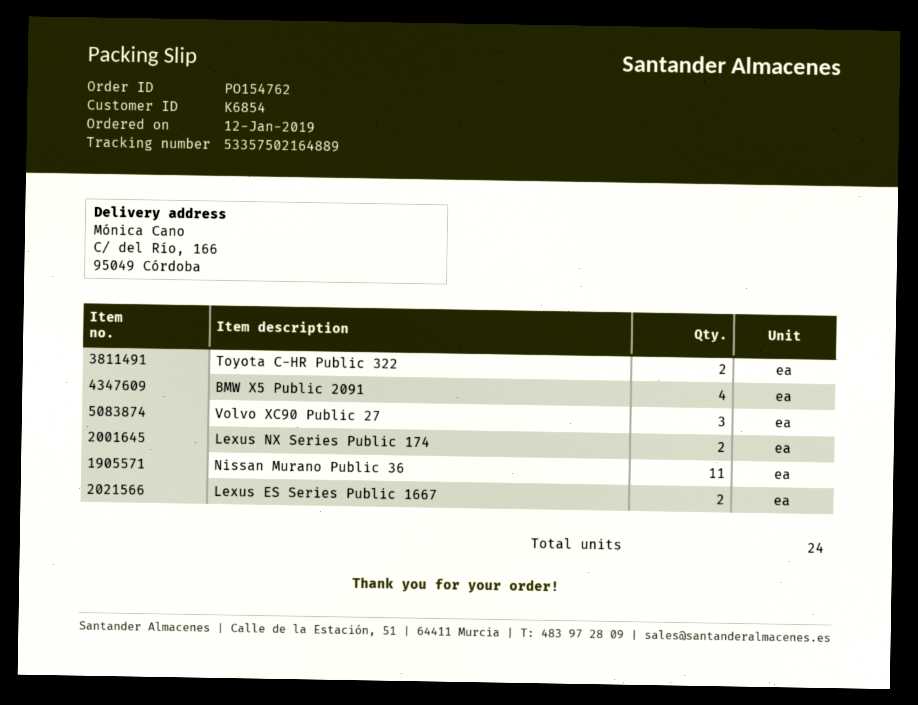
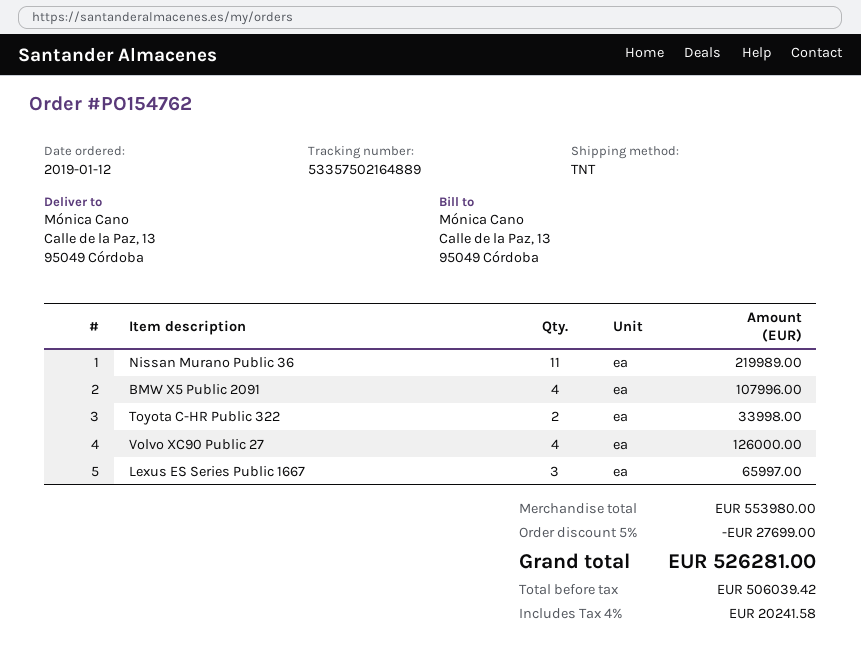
ship to: C/ del Río, 166, 95049 Córdoba -> Calle de la Paz, 13, 95049 Córdoba
Volvo XC90 Public 27: 3 -> 4
Lexus NX Series Public 174: 2 -> none
Lexus ES Series Public 1667: 2 -> 3

